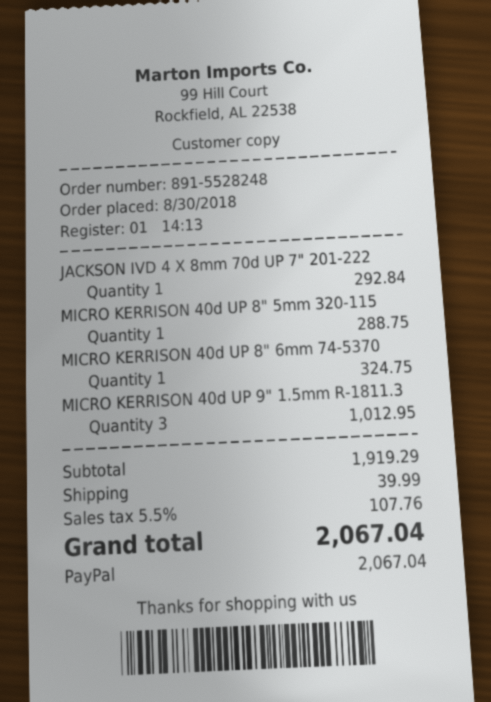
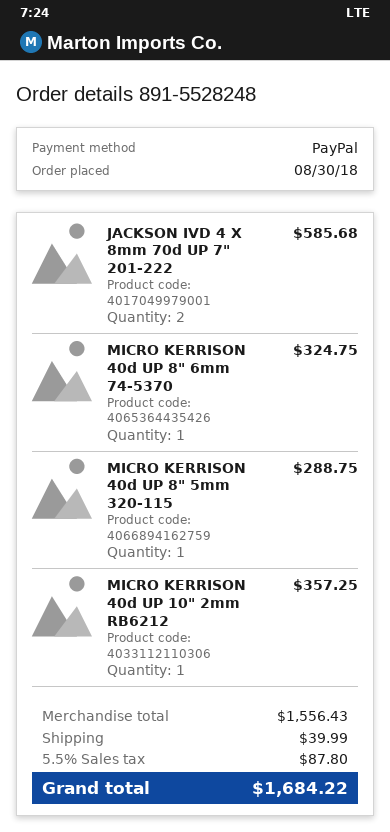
JACKSON IVD 4 X 8mm 70d UP 7" 201-222: 1 for 292.84 -> 2 for 585.68
MICRO KERRISON 40d UP 9" 1.5mm R-1811.3: 3 for 1012.95 -> none
MICRO KERRISON 40d UP 10" 2mm RB6212: none -> 1 for 357.25
subtotal: 1919.29 -> 1556.43
tax: 5.5% = 107.76 -> 5.5% = 87.80
total: 2067.04 -> 1684.22

